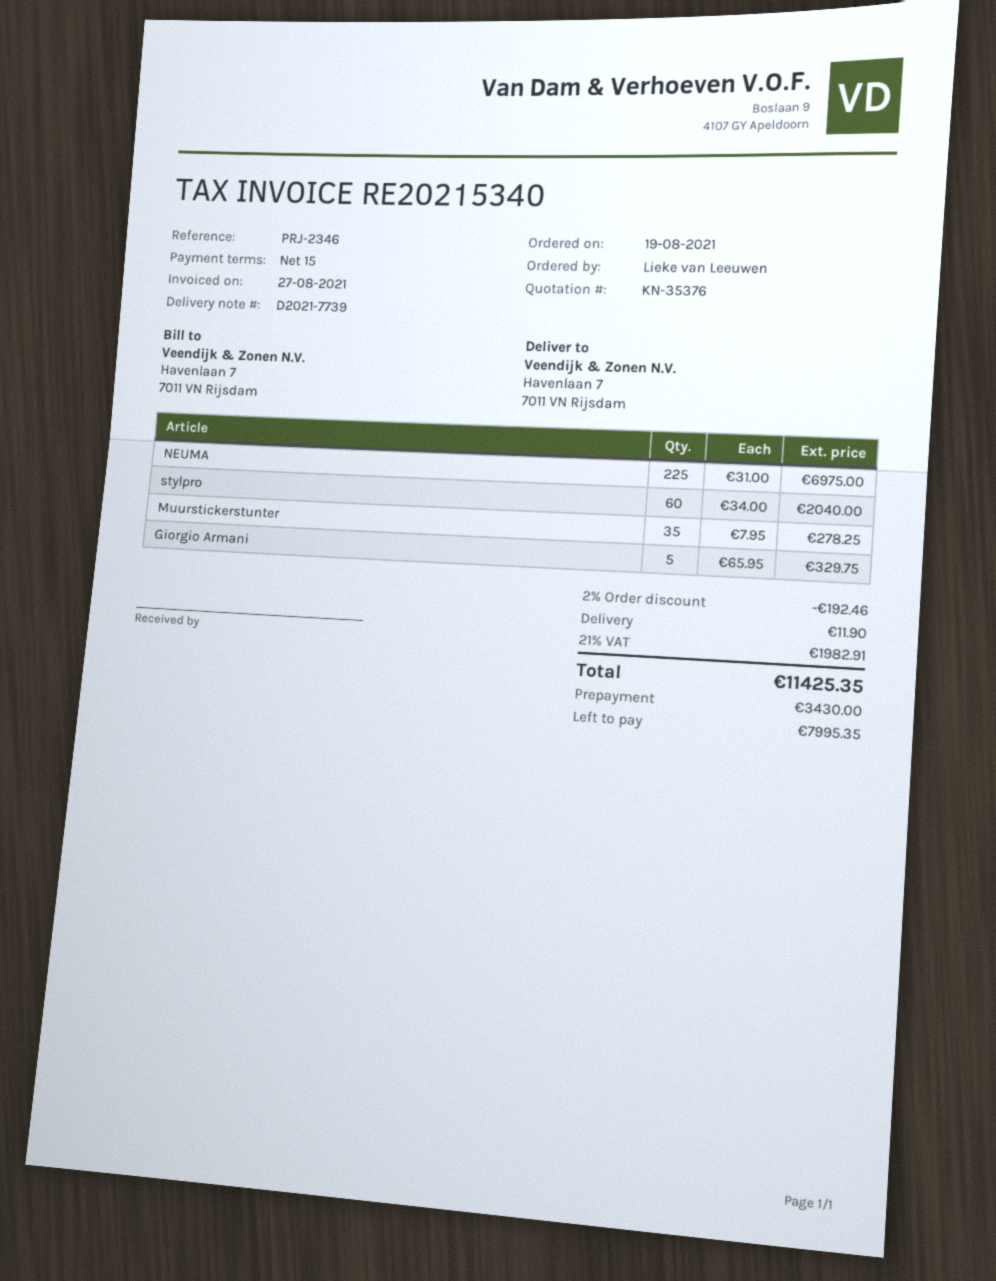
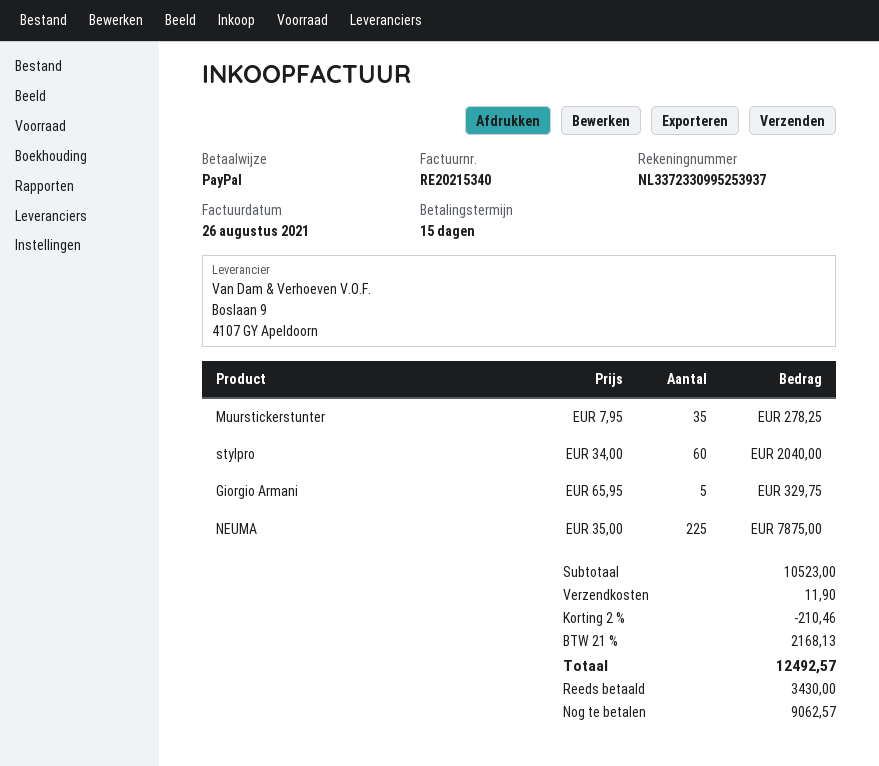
invoice date: 2021-08-27 -> 2021-08-26
NEUMA: 225 x 31.00 = 6975.00 -> 225 x 35.00 = 7875.00
discount: 2% = 192.46 -> 2% = 210.46
tax: 21% = 1982.91 -> 21% = 2168.13
total: 11425.35 -> 12492.57
balance: 7995.35 -> 9062.57

